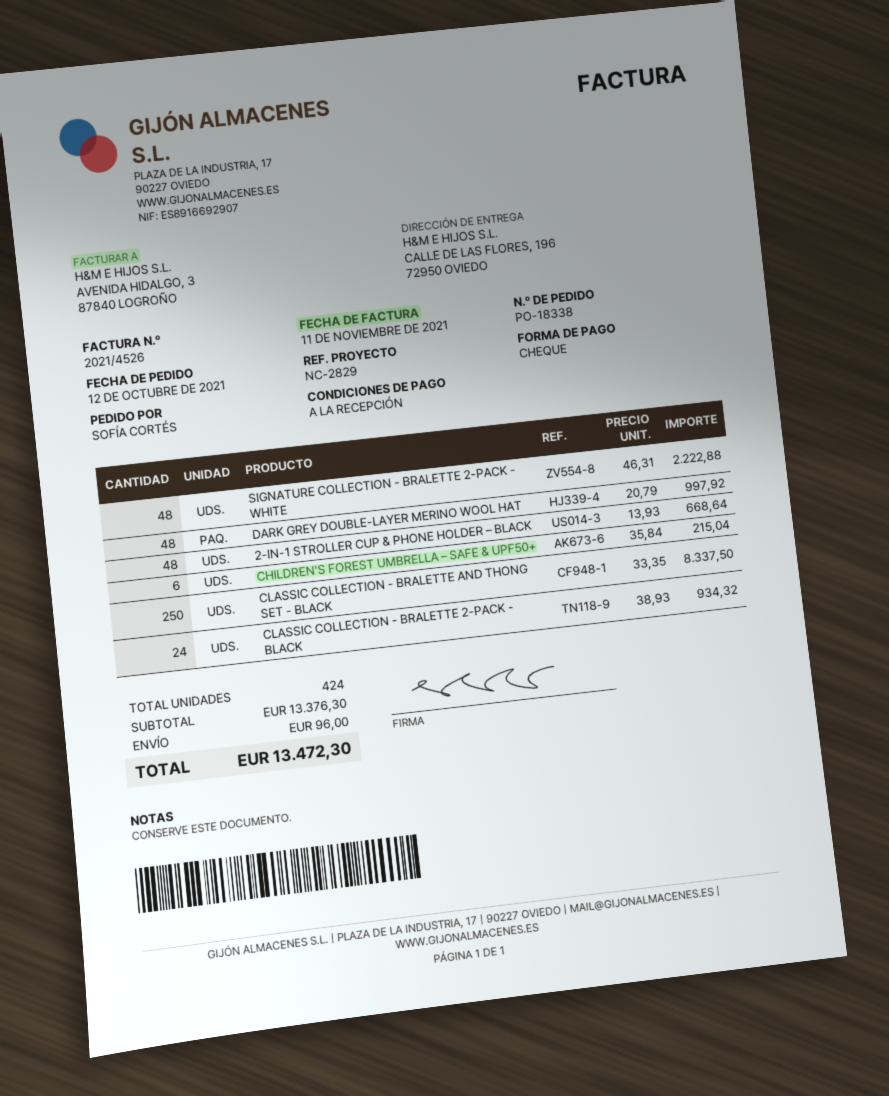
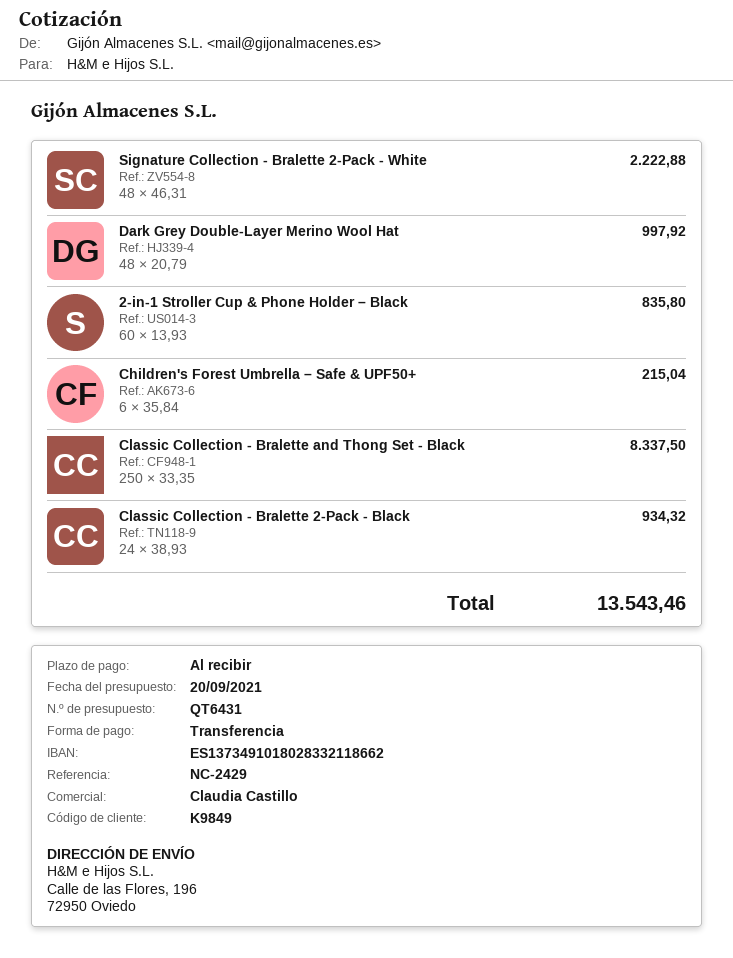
reference: NC-2829 -> NC-2429
payment method: cheque -> bank transfer
2-IN-1 STROLLER CUP & PHONE HOLDER – BLACK: 48 x 13.93 = 668.64 -> 60 x 13.93 = 835.80
shipping: 96.00 -> none
total: 13472.30 -> 13543.46

